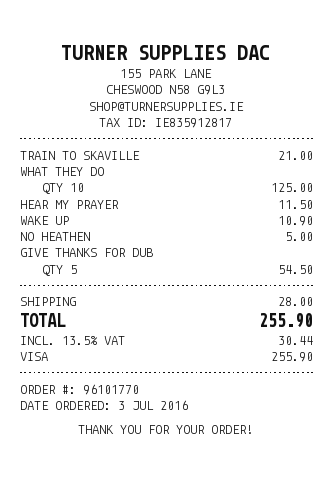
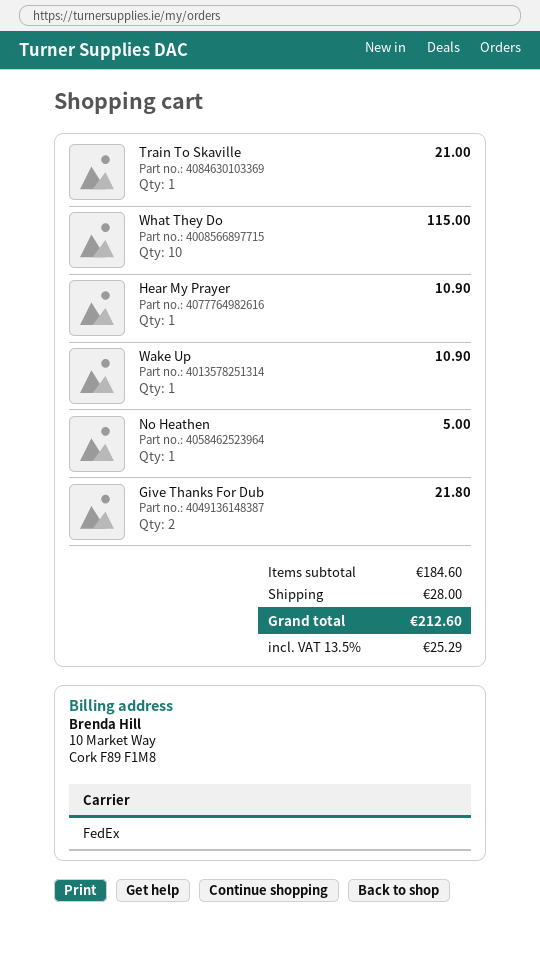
WHAT THEY DO: 10 for 125.00 -> 10 for 115.00
HEAR MY PRAYER: 1 for 11.50 -> 1 for 10.90
GIVE THANKS FOR DUB: 5 for 54.50 -> 2 for 21.80
tax: 13.5% = 30.44 -> 13.5% = 25.29
total: 255.90 -> 212.60

